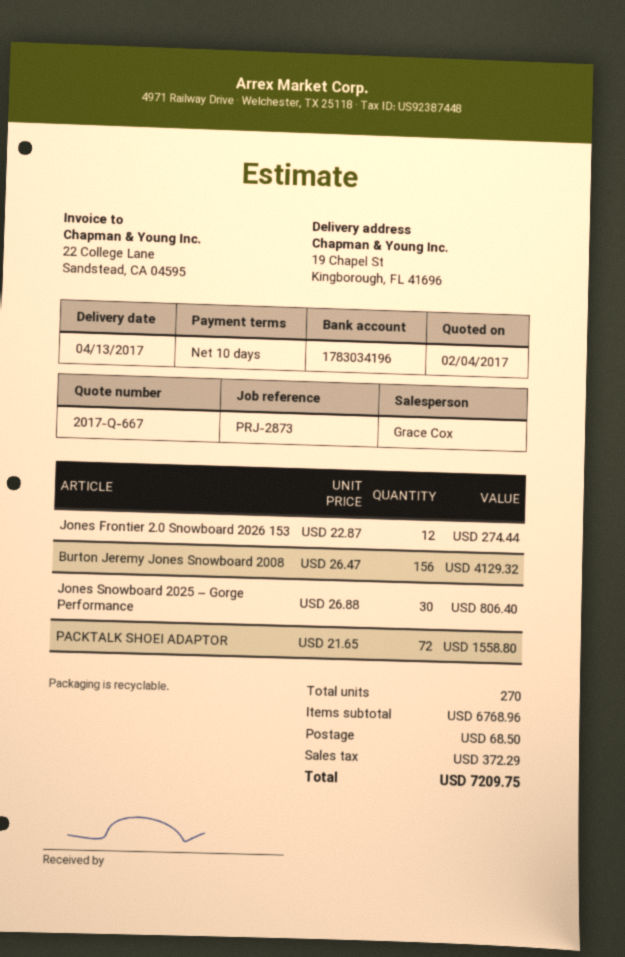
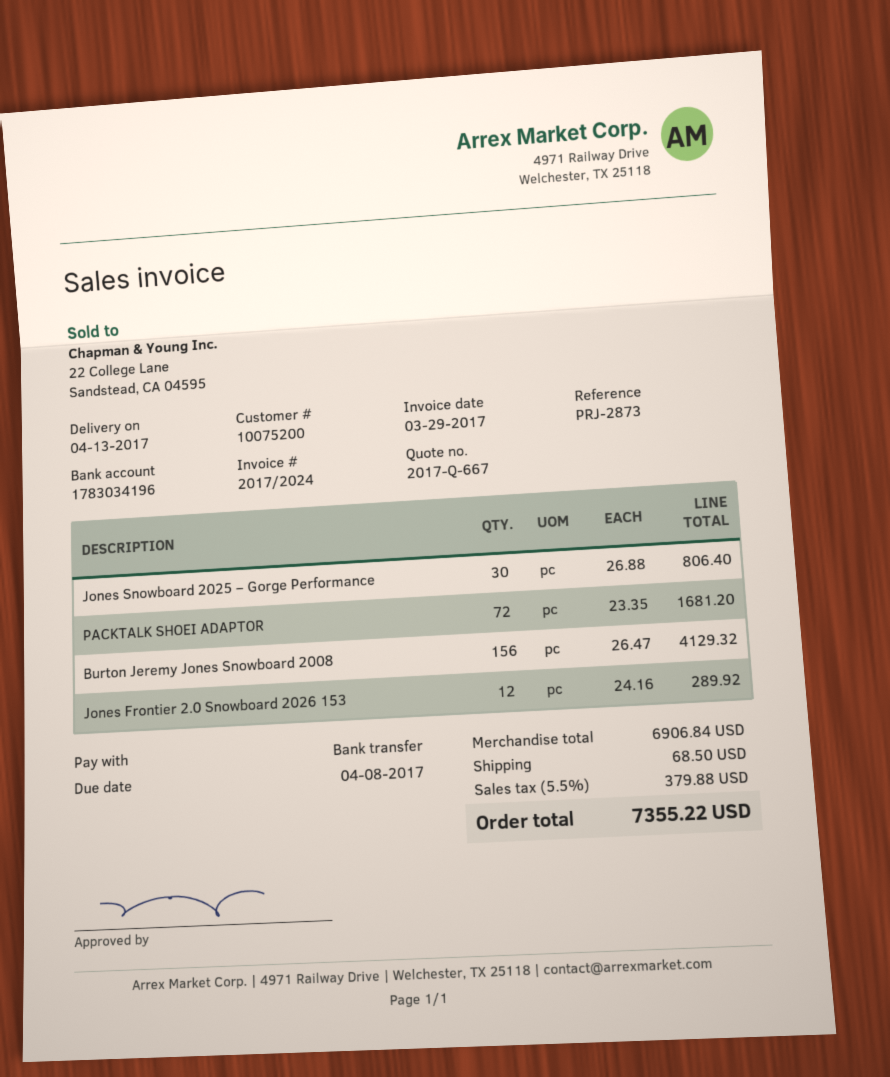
Jones Frontier 2.0 Snowboard 2026 153: 12 x 22.87 = 274.44 -> 12 x 24.16 = 289.92
PACKTALK SHOEI ADAPTOR: 72 x 21.65 = 1558.80 -> 72 x 23.35 = 1681.20
subtotal: 6768.96 -> 6906.84
tax: 372.29 -> 379.88
total: 7209.75 -> 7355.22

